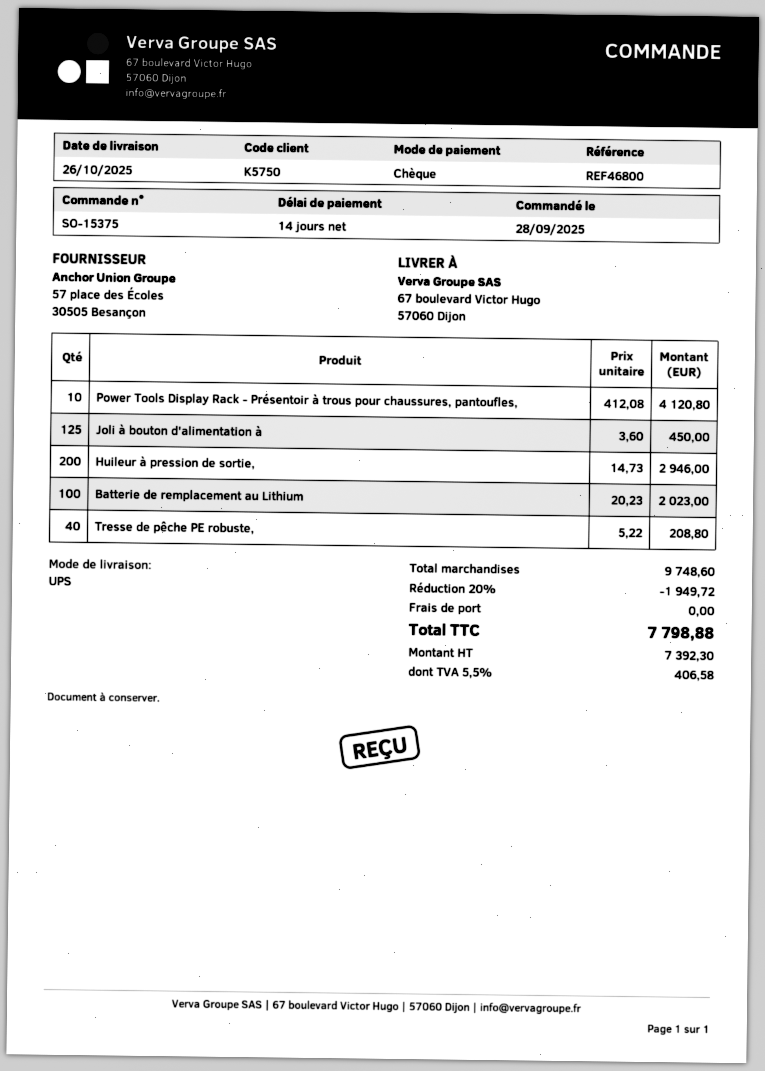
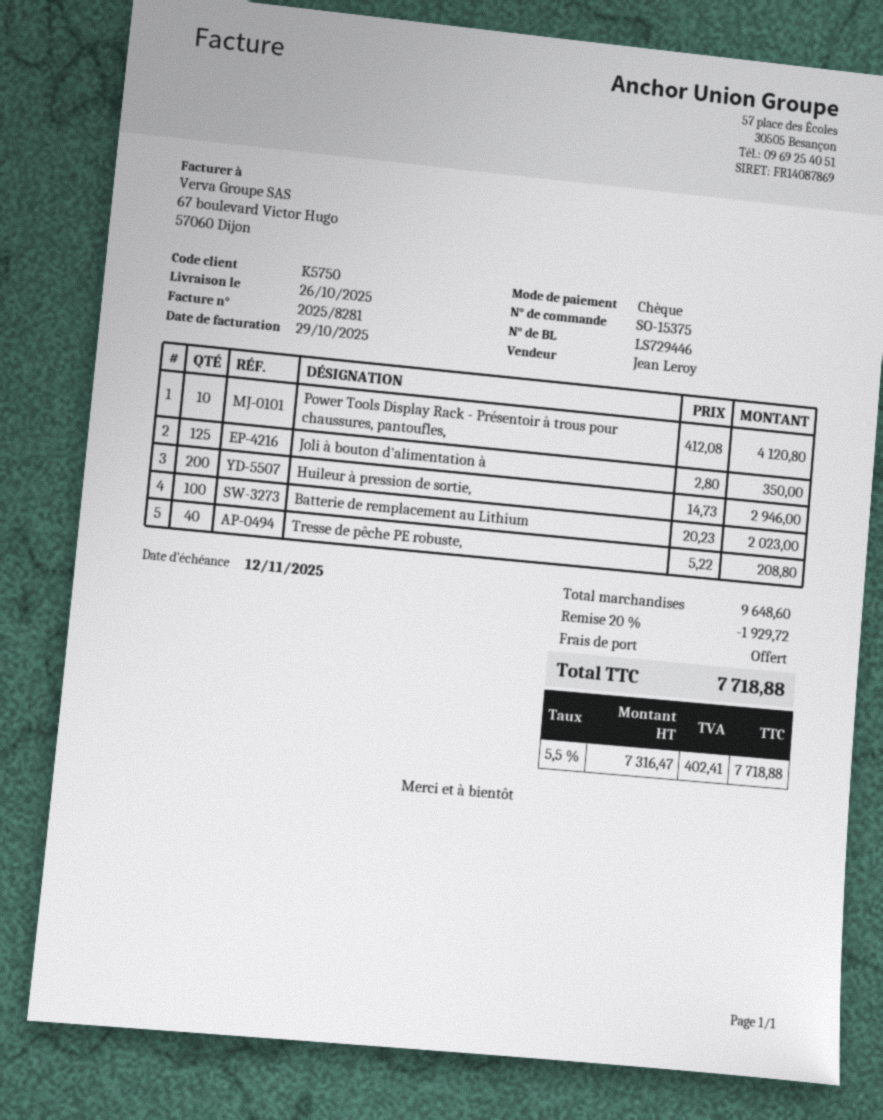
Joli à bouton d'alimentation à: 125 x 3.60 = 450.00 -> 125 x 2.80 = 350.00
subtotal: 9748.60 -> 9648.60
discount: 20% = 1949.72 -> 20% = 1929.72
net: 7392.30 -> 7316.47
tax: 5.5% = 406.58 -> 5.5% = 402.41
total: 7798.88 -> 7718.88

